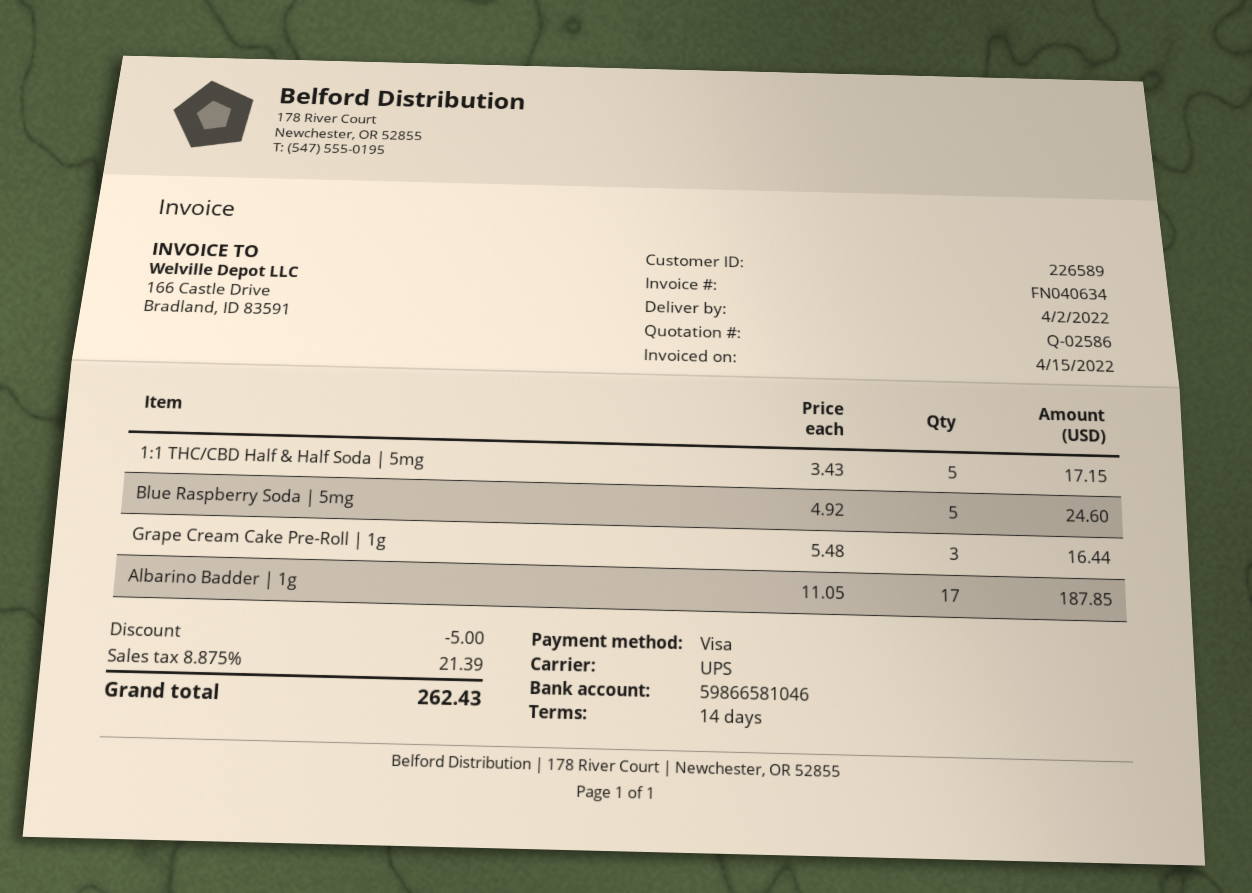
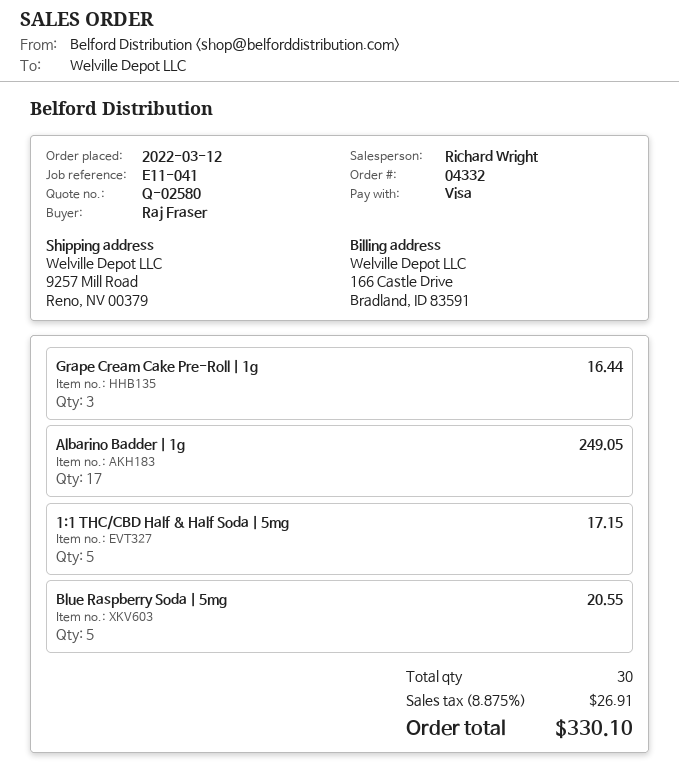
quote number: Q-02586 -> Q-02580
Blue Raspberry Soda | 5mg: 5 for 24.60 -> 5 for 20.55
Albarino Badder | 1g: 17 for 187.85 -> 17 for 249.05
discount: 5.00 -> none
tax: 8.875% = 21.39 -> 8.875% = 26.91
total: 262.43 -> 330.10

